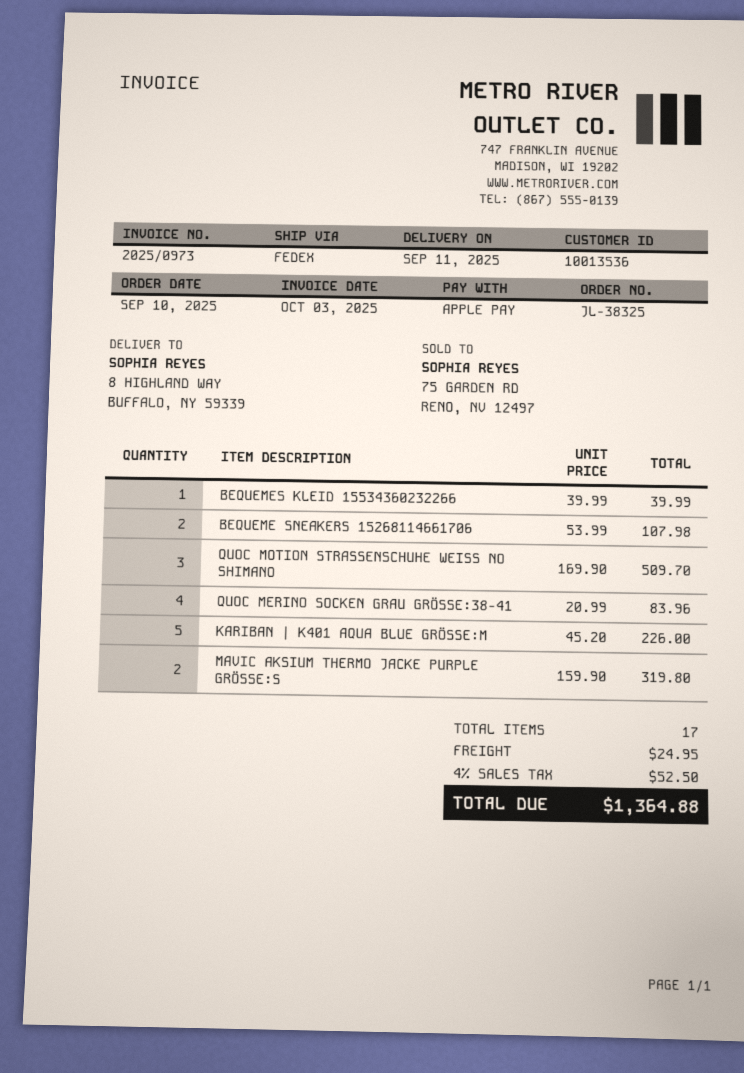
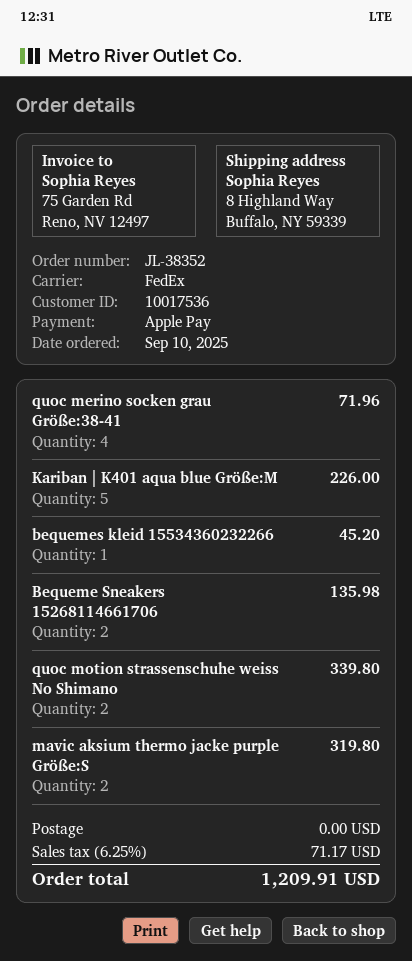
order number: JL-38325 -> JL-38352
customer number: 10013536 -> 10017536
BEQUEMES KLEID 15534360232266: 1 for 39.99 -> 1 for 45.20
BEQUEME SNEAKERS 15268114661706: 2 for 107.98 -> 2 for 135.98
QUOC MOTION STRASSENSCHUHE WEISS NO SHIMANO: 3 for 509.70 -> 2 for 339.80
QUOC MERINO SOCKEN GRAU GRÖSSE:38-41: 4 for 83.96 -> 4 for 71.96
shipping: 24.95 -> 0.00
tax: 4% = 52.50 -> 6.25% = 71.17
total: 1364.88 -> 1209.91

